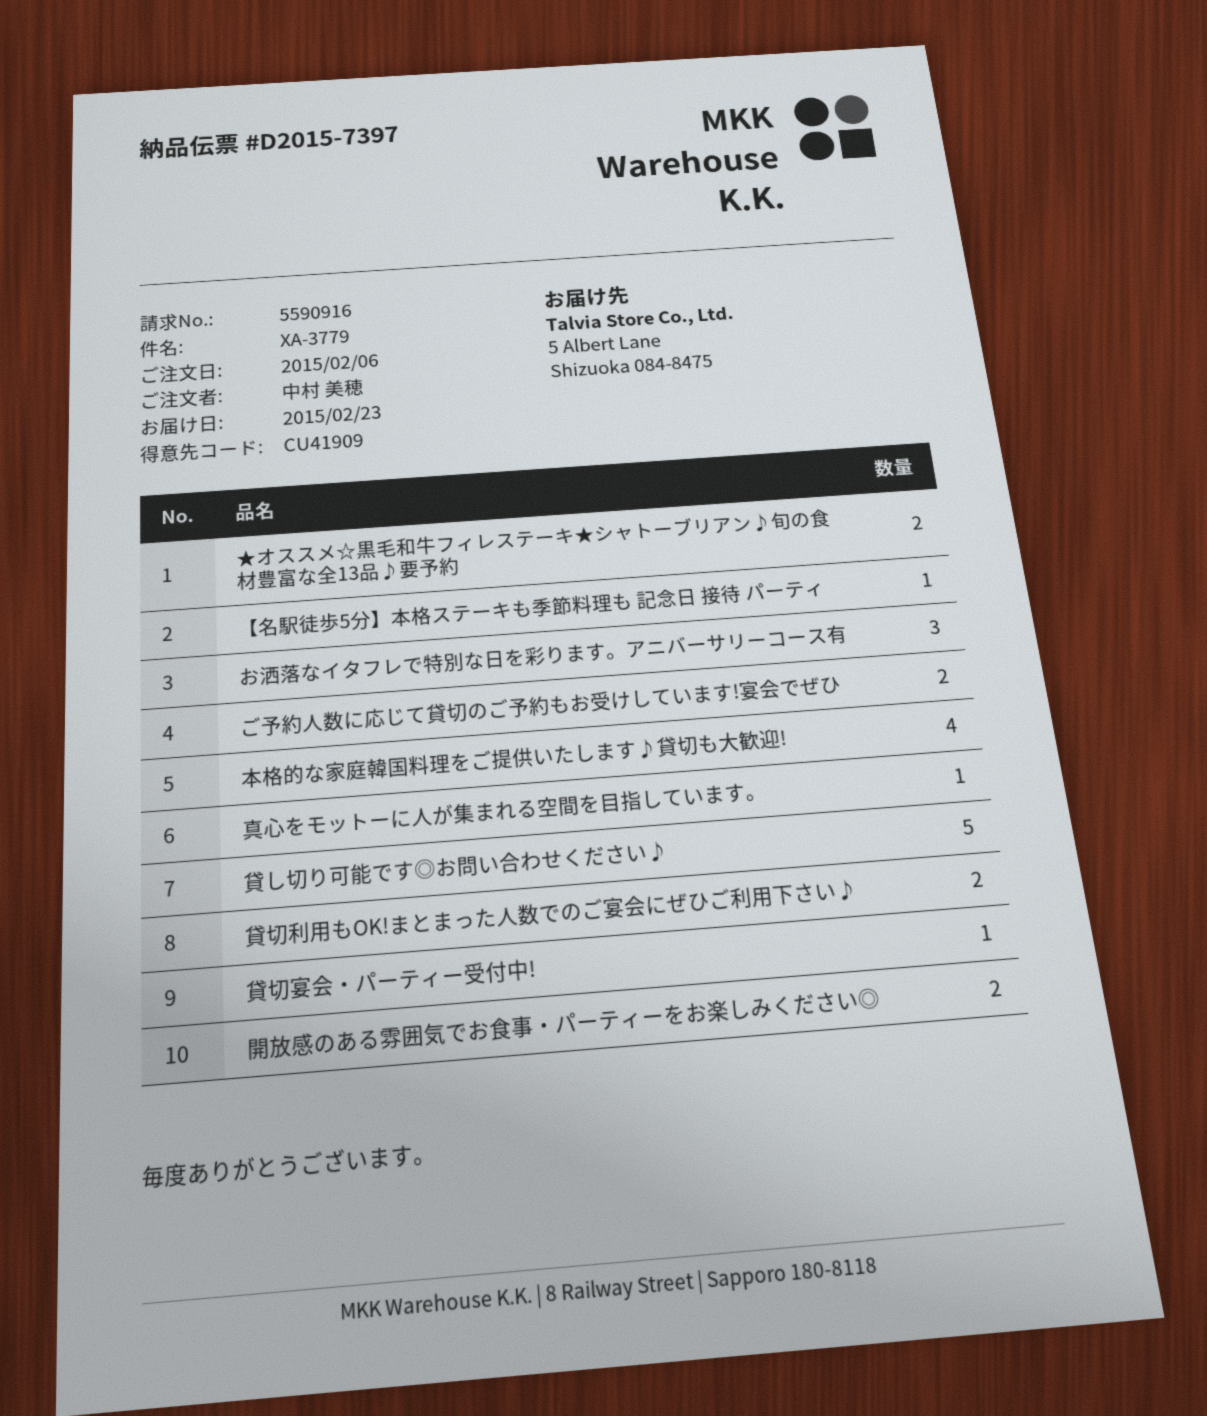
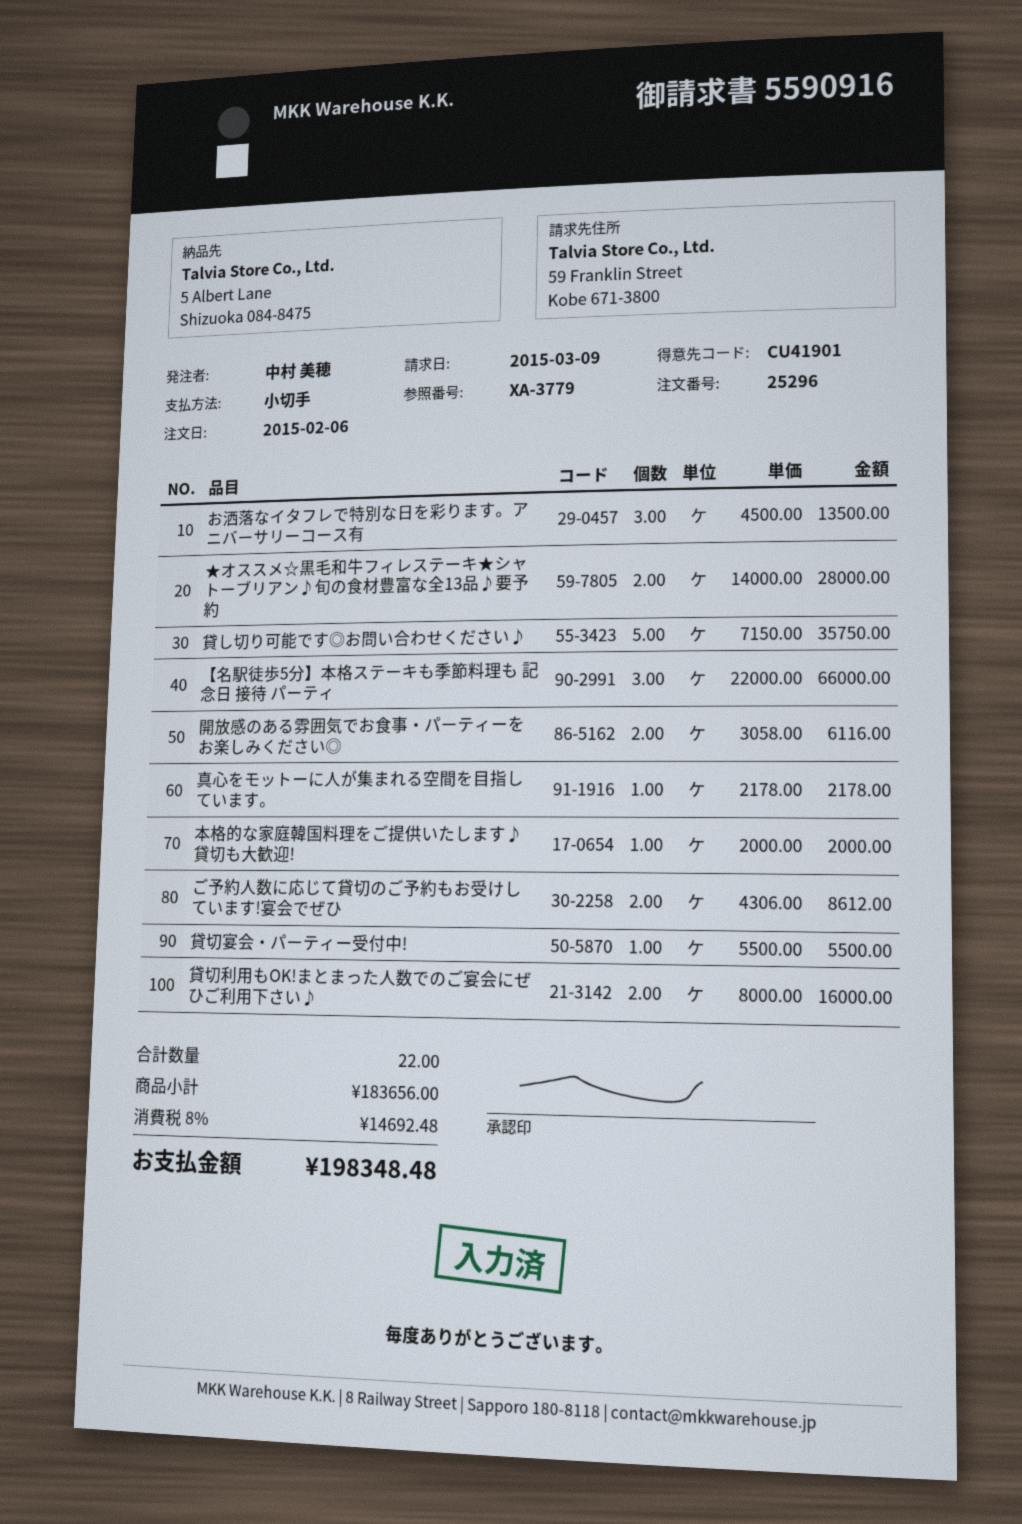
customer number: CU41909 -> CU41901
【名駅徒歩5分】本格ステーキも季節料理も 記念日 接待 パーティ: 1 -> 3
本格的な家庭韓国料理をご提供いたします♪貸切も大歓迎!: 4 -> 1

